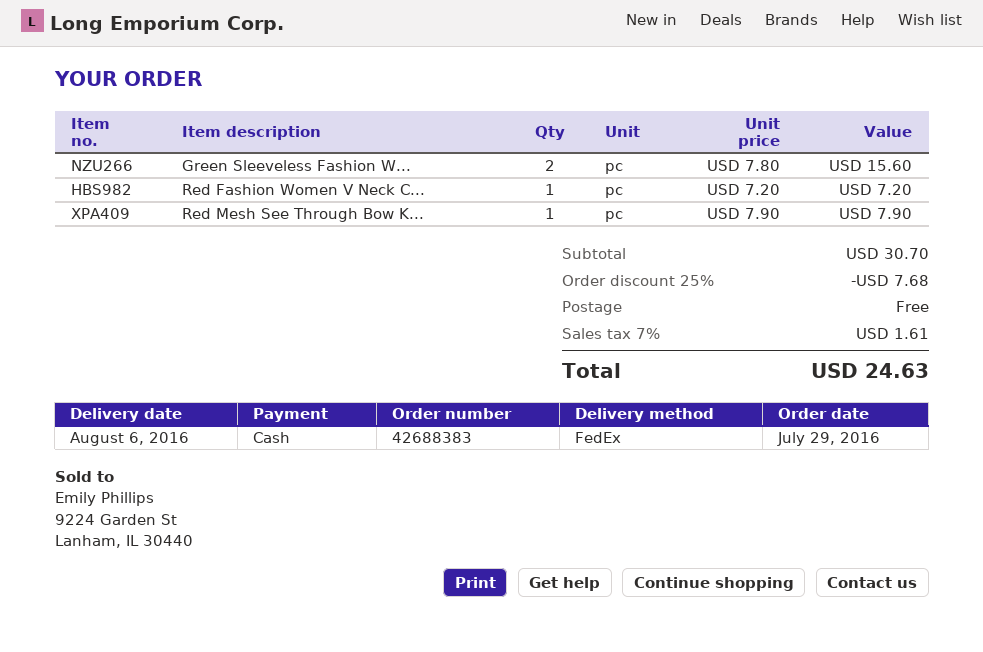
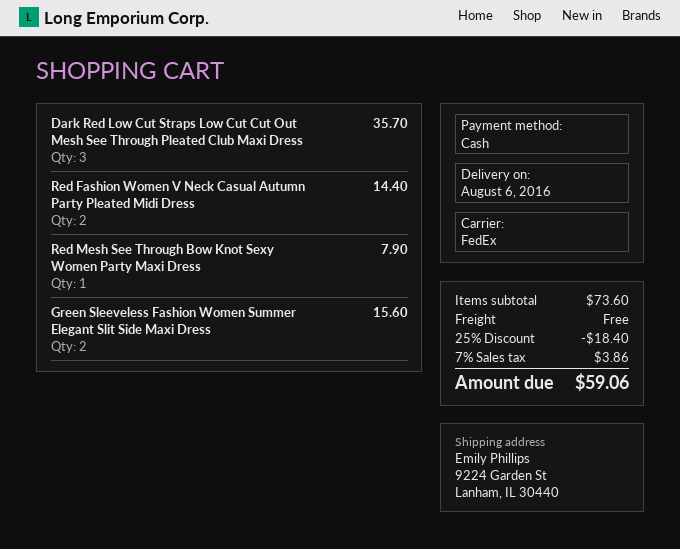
Red Fashion Women V Neck C...: 1 for 7.20 -> 2 for 14.40
Dark Red Low Cut Straps Low Cut Cut Out Mesh See Through Pleated Club Maxi Dress: none -> 3 for 35.70
subtotal: 30.70 -> 73.60
discount: 25% = 7.68 -> 25% = 18.40
tax: 7% = 1.61 -> 7% = 3.86
total: 24.63 -> 59.06

